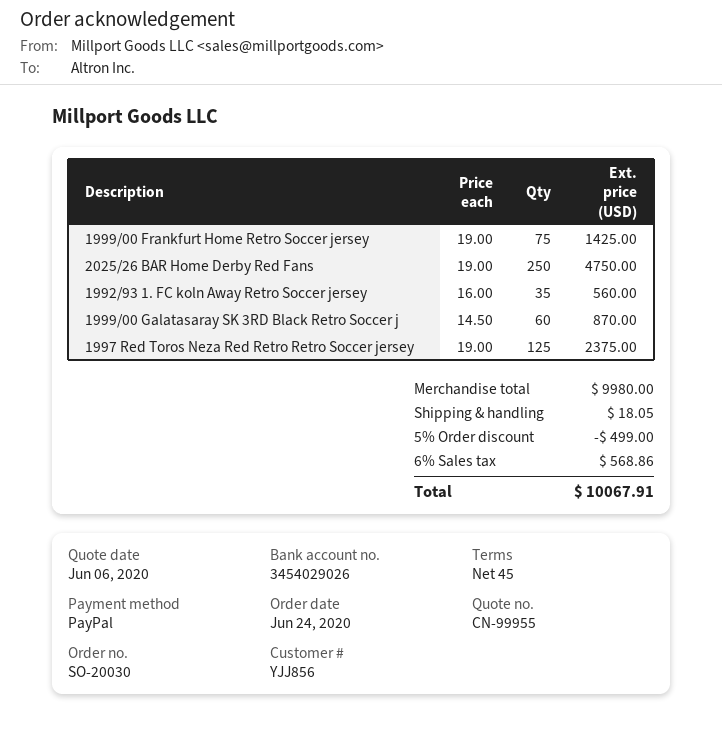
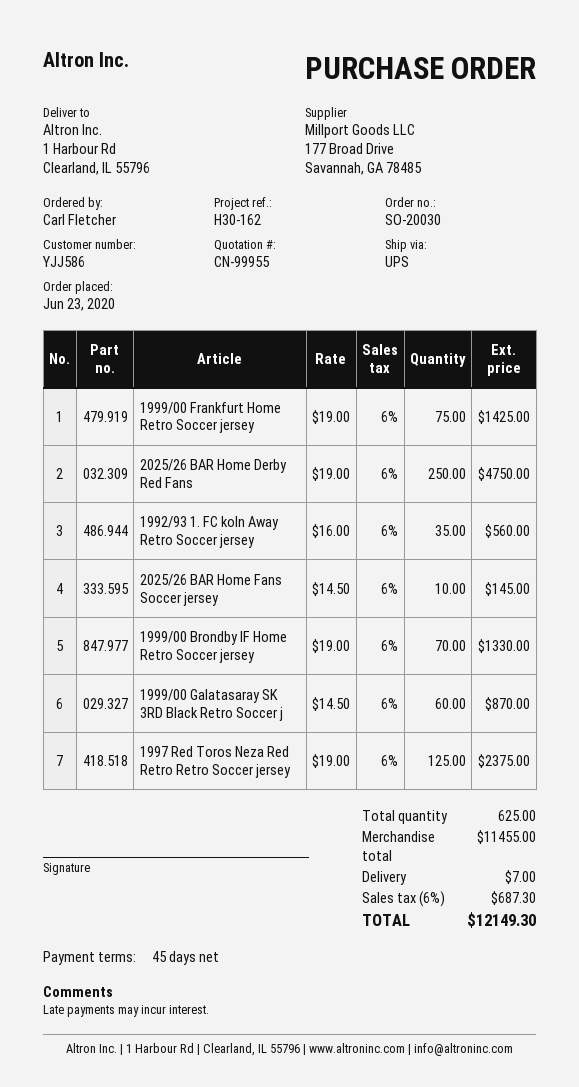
order date: 2020-06-24 -> 2020-06-23
customer number: YJJ856 -> YJJ586
2025/26 BAR Home Fans Soccer jersey: none -> 10 x 14.50 = 145.00
1999/00 Brondby IF Home Retro Soccer jersey: none -> 70 x 19.00 = 1330.00
subtotal: 9980.00 -> 11455.00
discount: 5% = 499.00 -> none
shipping: 18.05 -> 7.00
tax: 6% = 568.86 -> 6% = 687.30
total: 10067.91 -> 12149.30

